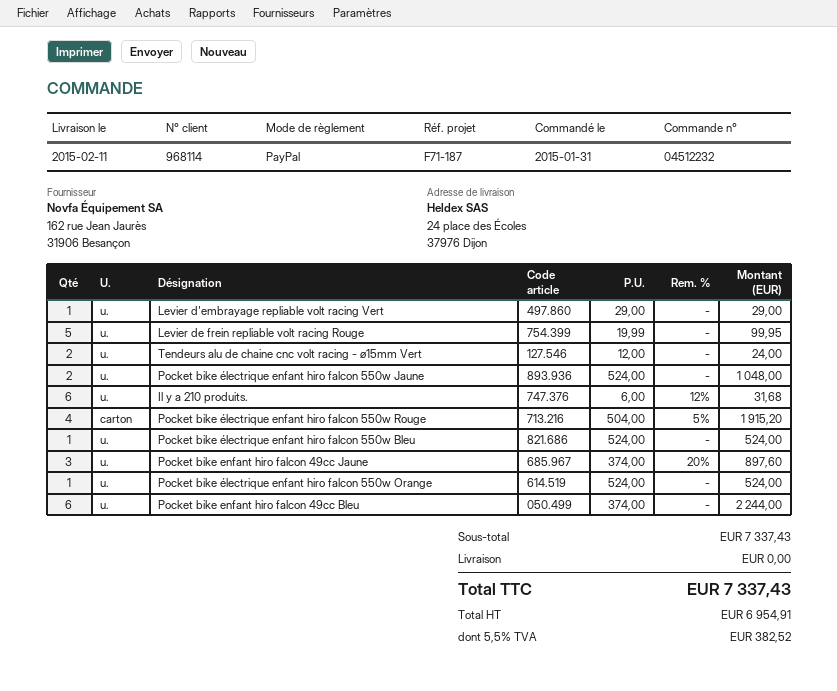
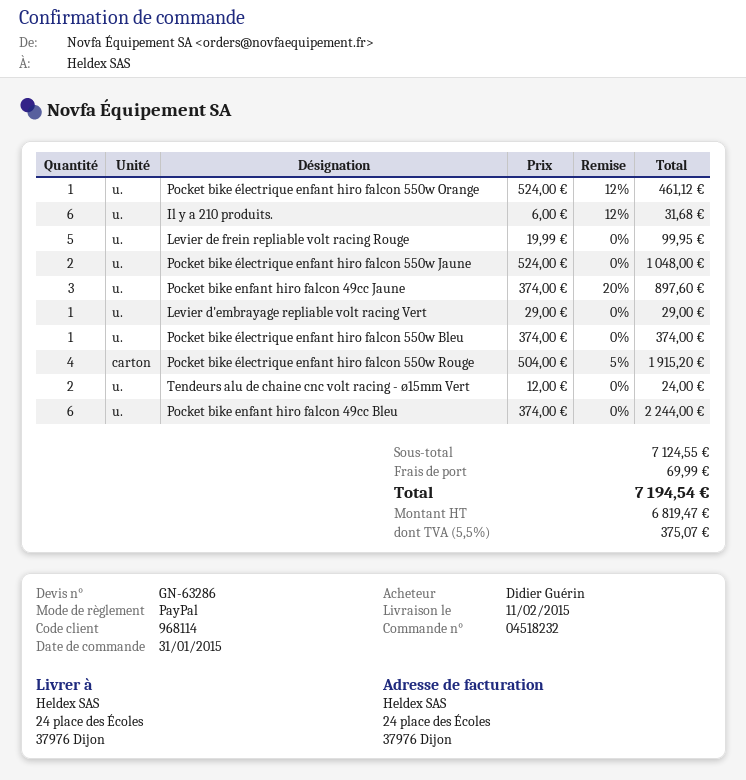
order number: 04512232 -> 04518232
Pocket bike électrique enfant hiro falcon 550w Bleu: 1 x 524.00 = 524.00 -> 1 x 374.00 = 374.00
Pocket bike électrique enfant hiro falcon 550w Orange: 1 x 524.00 = 524.00 -> 1 x 524.00 - 12% = 461.12
subtotal: 7337.43 -> 7124.55
shipping: 0.00 -> 69.99
net: 6954.91 -> 6819.47
tax: 5.5% = 382.52 -> 5.5% = 375.07
total: 7337.43 -> 7194.54

